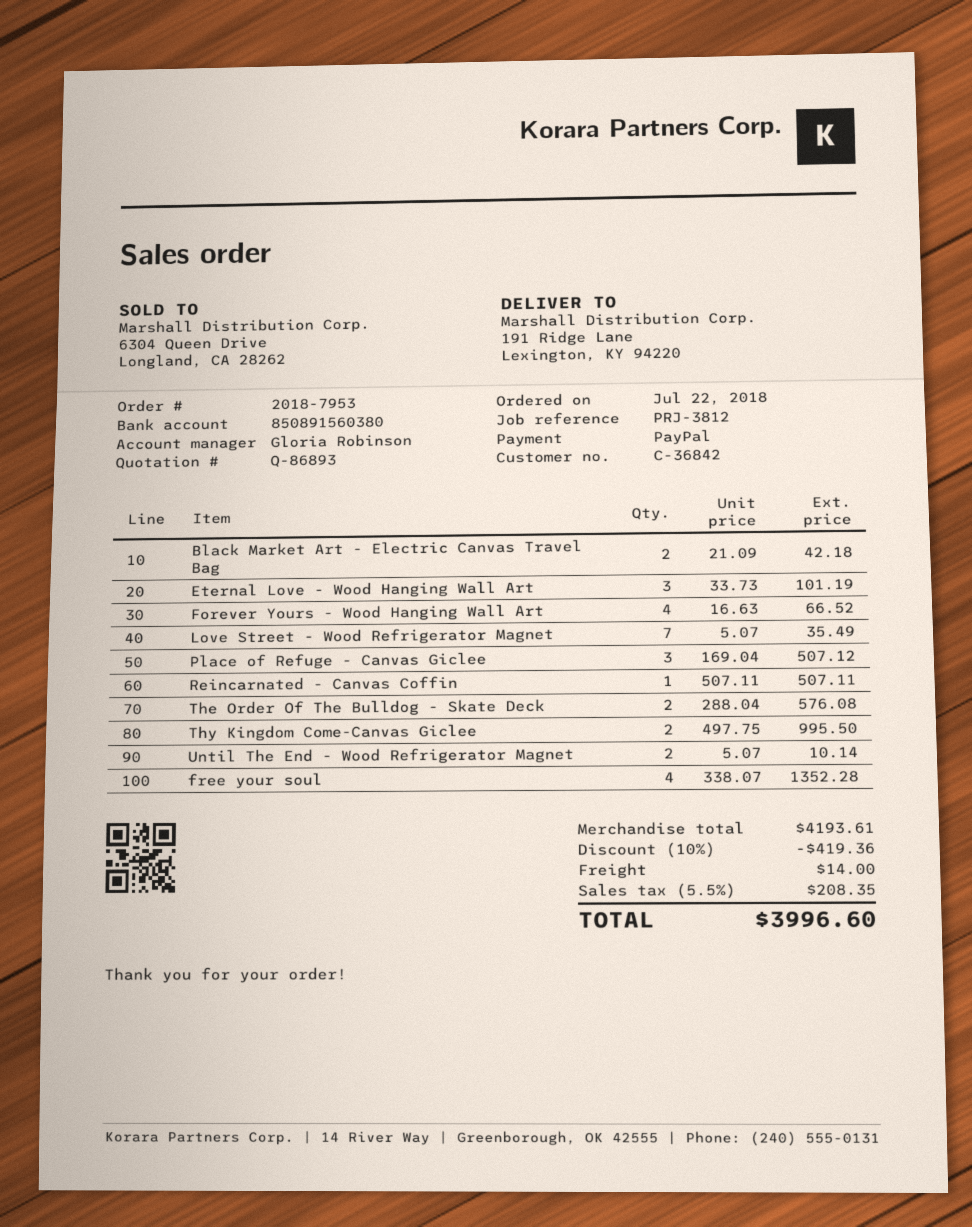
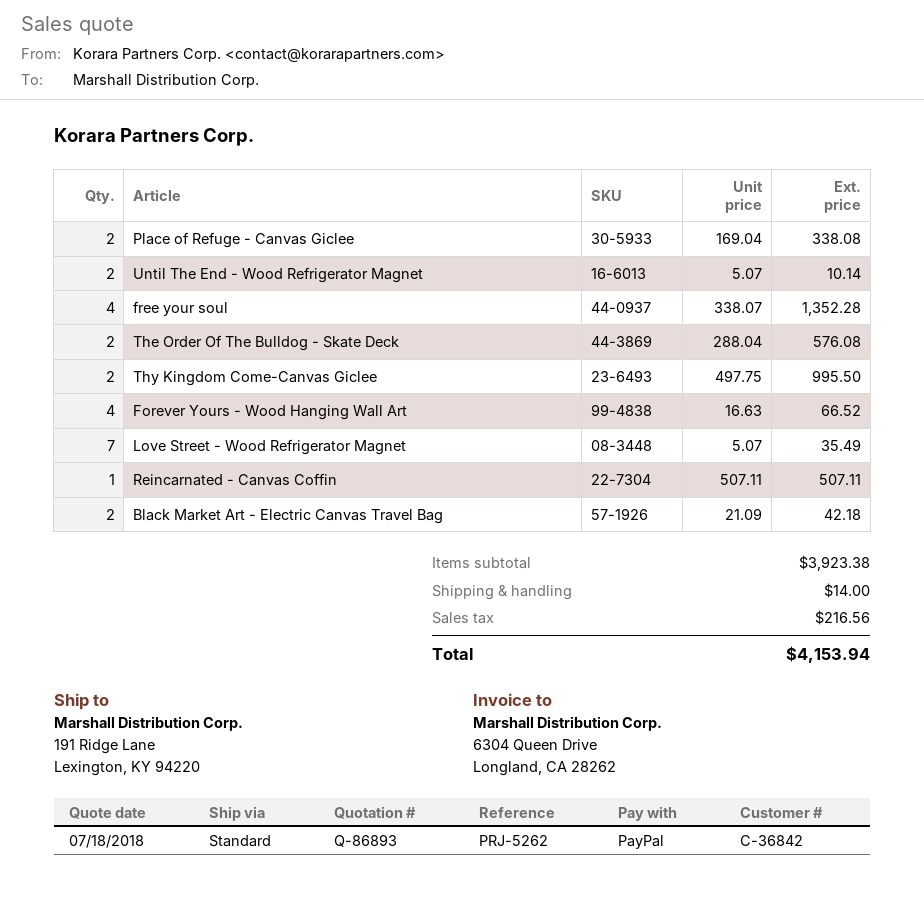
reference: PRJ-3812 -> PRJ-5262
Eternal Love - Wood Hanging Wall Art: 3 x 33.73 = 101.19 -> none
Place of Refuge - Canvas Giclee: 3 x 169.04 = 507.12 -> 2 x 169.04 = 338.08
subtotal: 4193.61 -> 3923.38
discount: 10% = 419.36 -> none
tax: 208.35 -> 216.56
total: 3996.60 -> 4153.94

